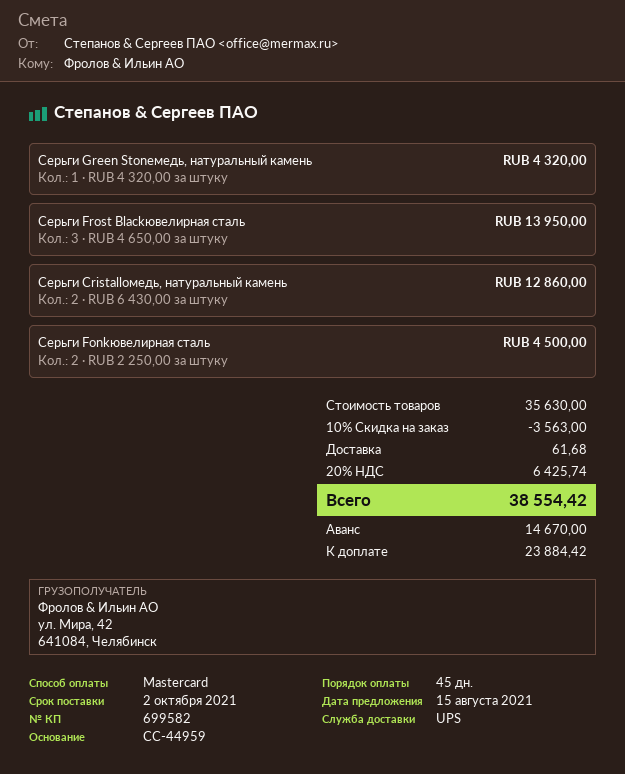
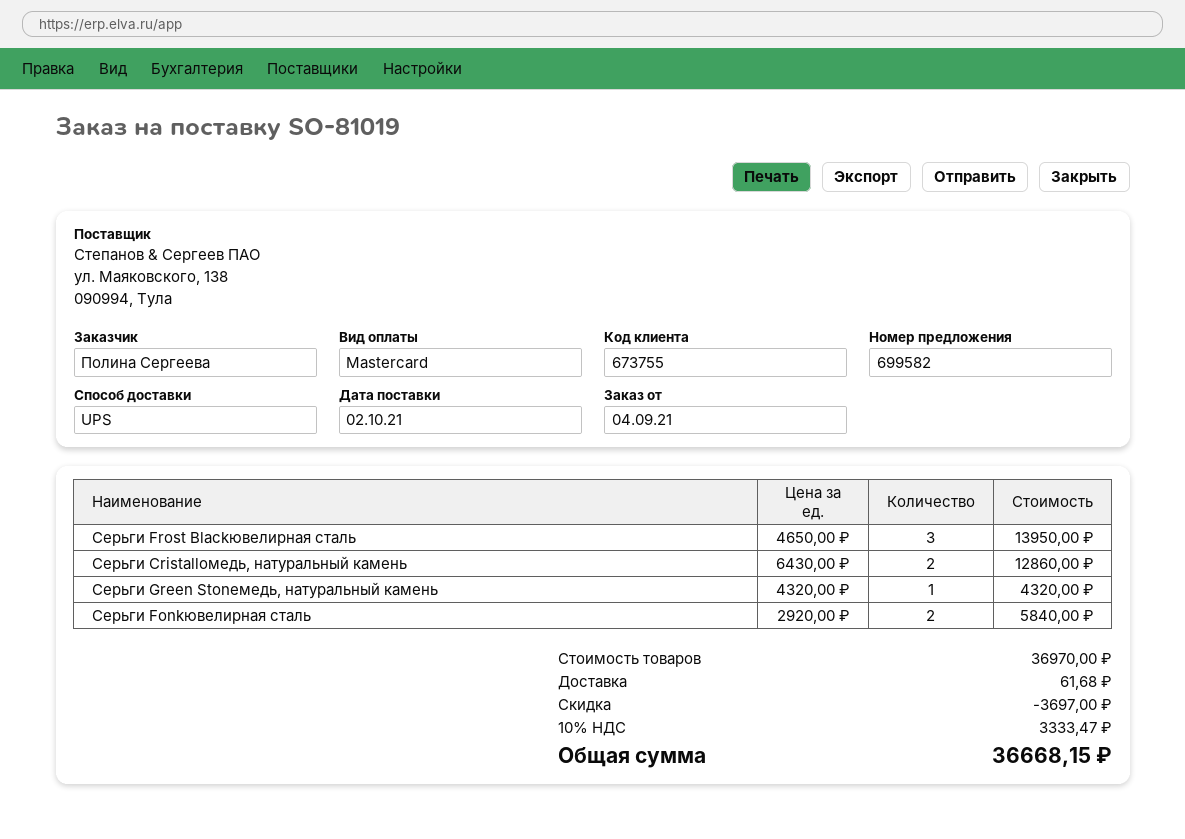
Серьги Fonkювелирная сталь: 2 x 2250.00 = 4500.00 -> 2 x 2920.00 = 5840.00
subtotal: 35630.00 -> 36970.00
discount: 3563.00 -> 3697.00
tax: 20% = 6425.74 -> 10% = 3333.47
total: 38554.42 -> 36668.15

